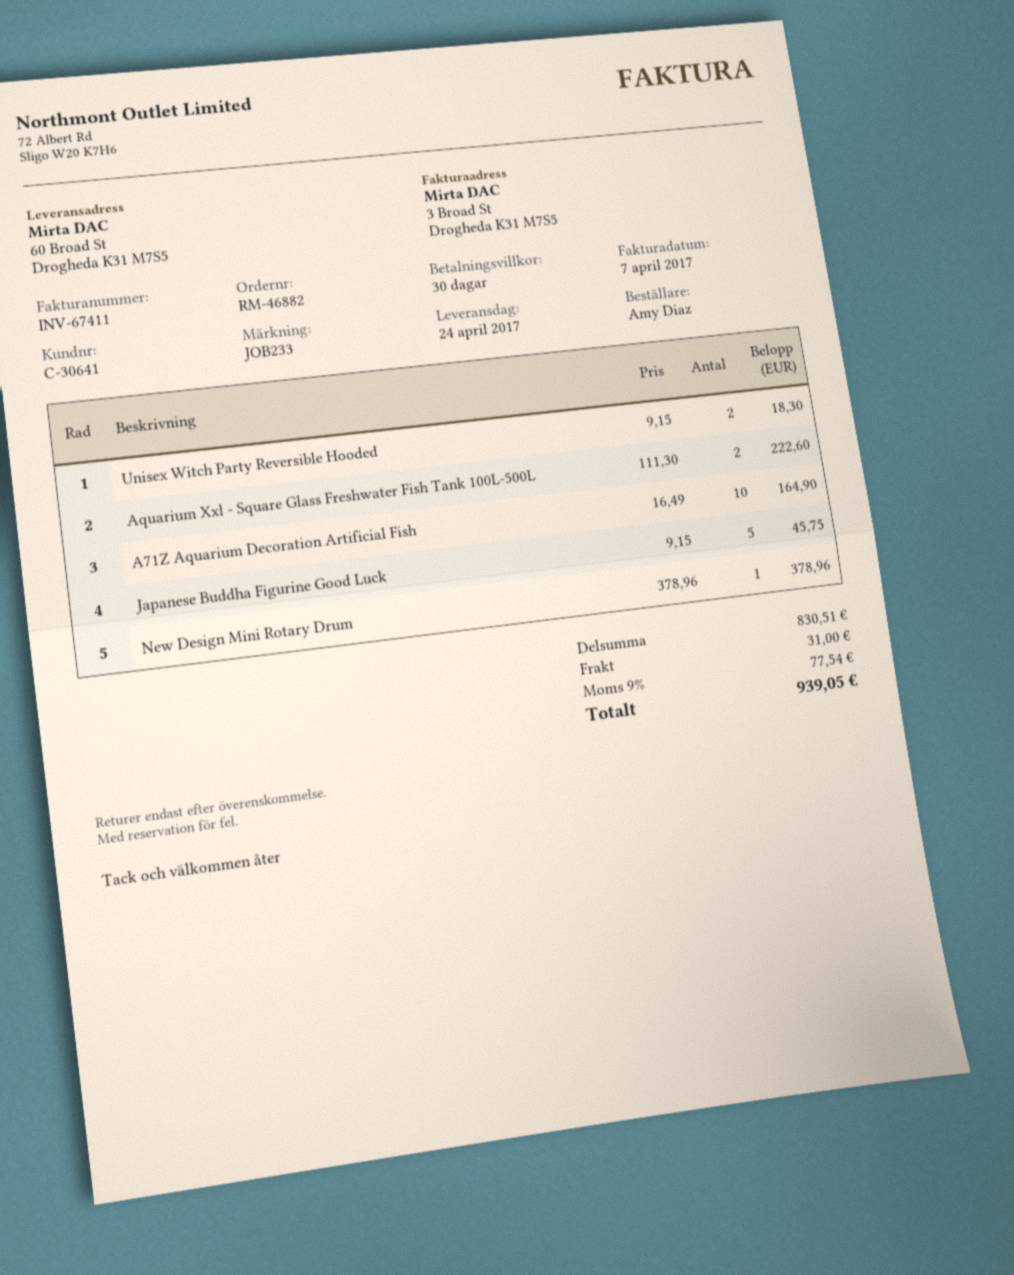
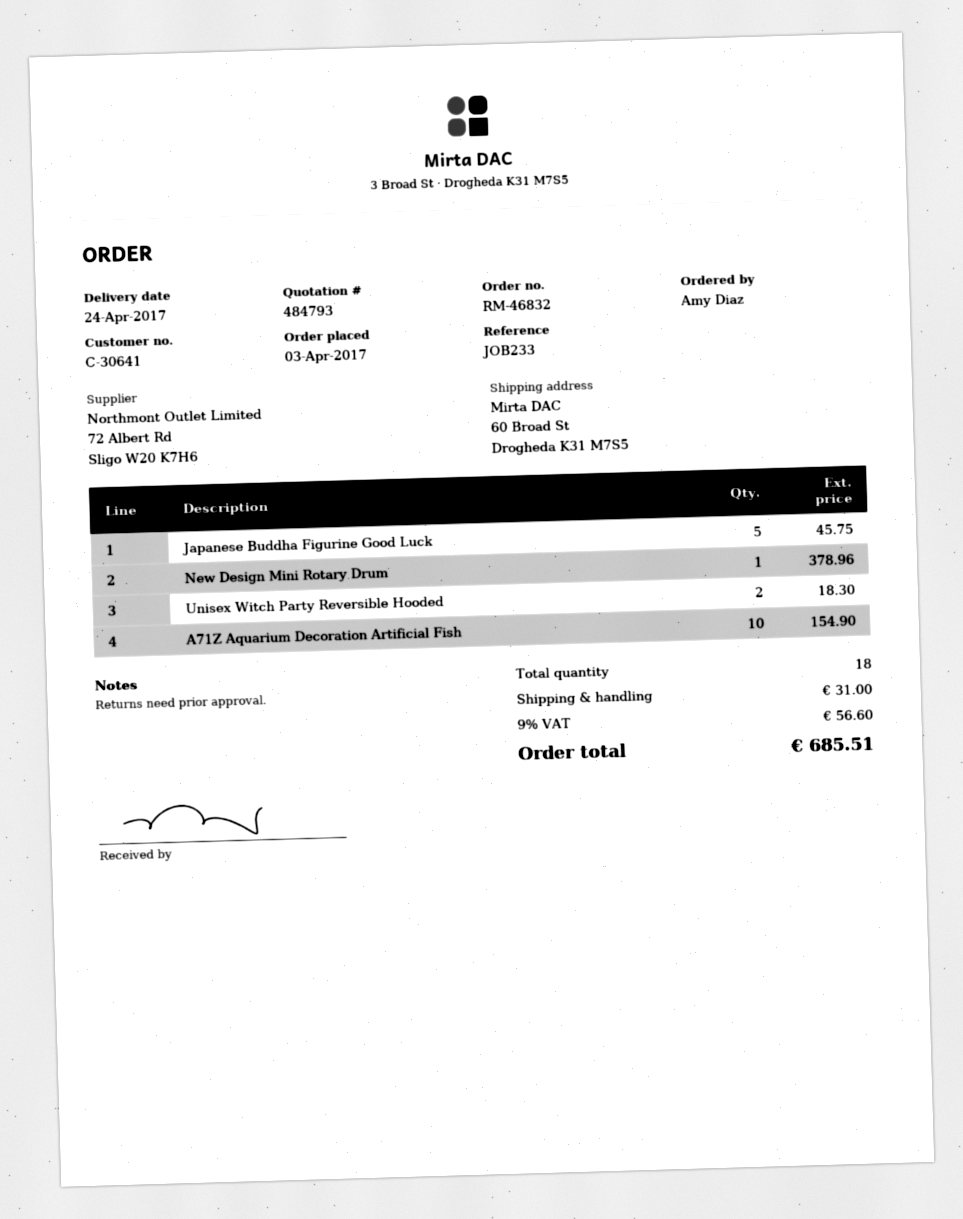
order number: RM-46882 -> RM-46832
Aquarium Xxl - Square Glass Freshwater Fish Tank 100L-500L: 2 for 222.60 -> none
A71Z Aquarium Decoration Artificial Fish: 10 for 164.90 -> 10 for 154.90
tax: 9% = 77.54 -> 9% = 56.60
total: 939.05 -> 685.51

